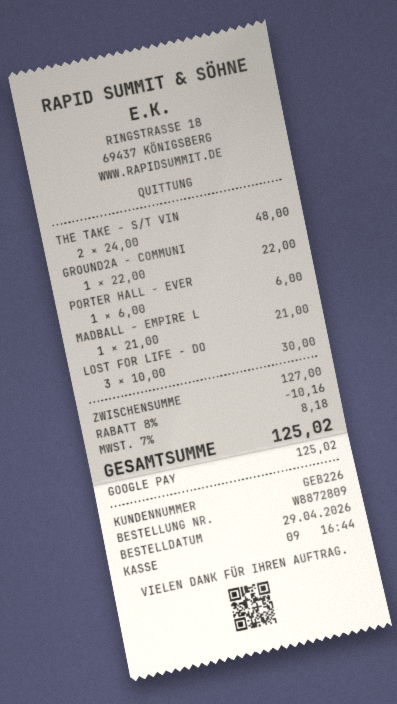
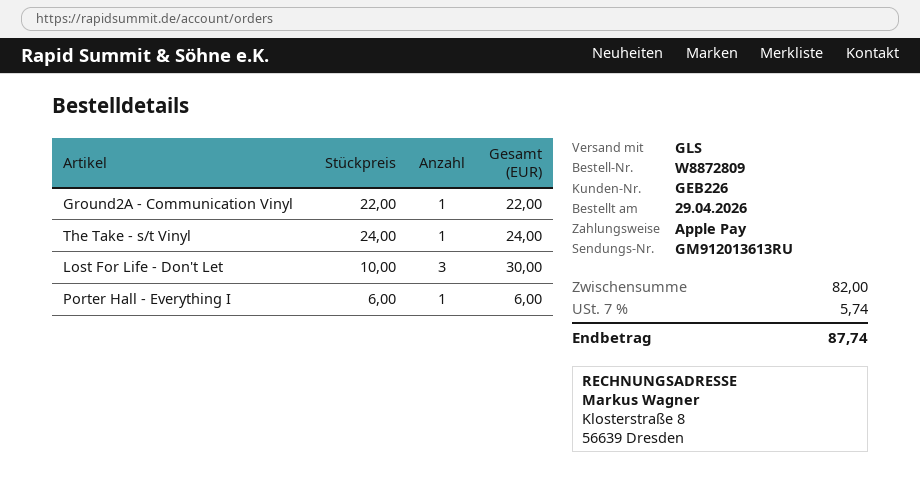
payment method: Google Pay -> Apple Pay
THE TAKE - S/T VIN: 2 x 24.00 = 48.00 -> 1 x 24.00 = 24.00
MADBALL - EMPIRE L: 1 x 21.00 = 21.00 -> none
subtotal: 127.00 -> 82.00
discount: 8% = 10.16 -> none
tax: 7% = 8.18 -> 7% = 5.74
total: 125.02 -> 87.74

